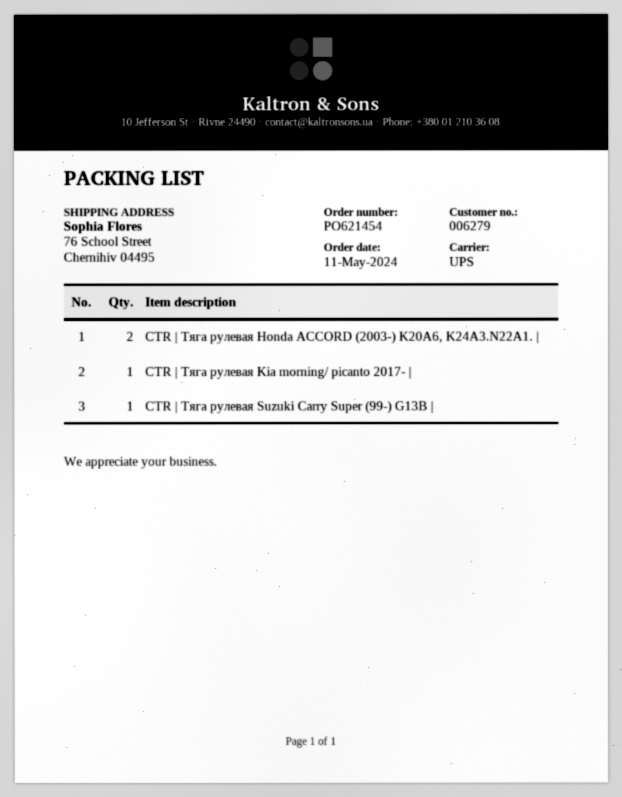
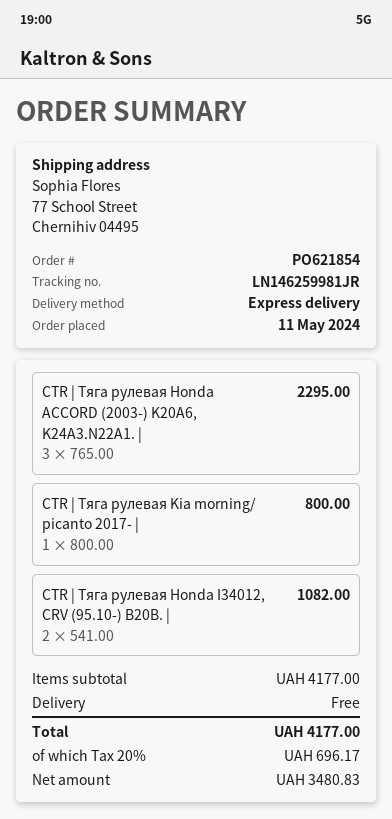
order number: PO621454 -> PO621854
shipping method: UPS -> express
ship to: 76 School Street, Chernihiv 04495 -> 77 School Street, Chernihiv 04495
CTR | Тяга рулевая Honda ACCORD (2003-) K20A6, K24A3.N22A1. |: 2 -> 3
CTR | Тяга рулевая Suzuki Carry Super (99-) G13B |: 1 -> none
CTR | Тяга рулевая Honda I34012, CRV (95.10-) B20B. |: none -> 2

